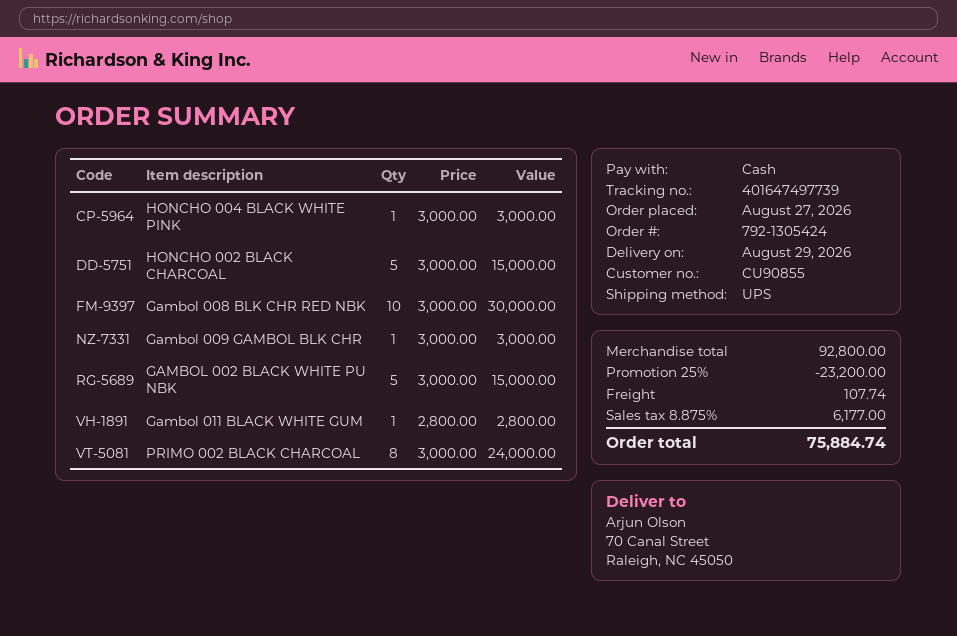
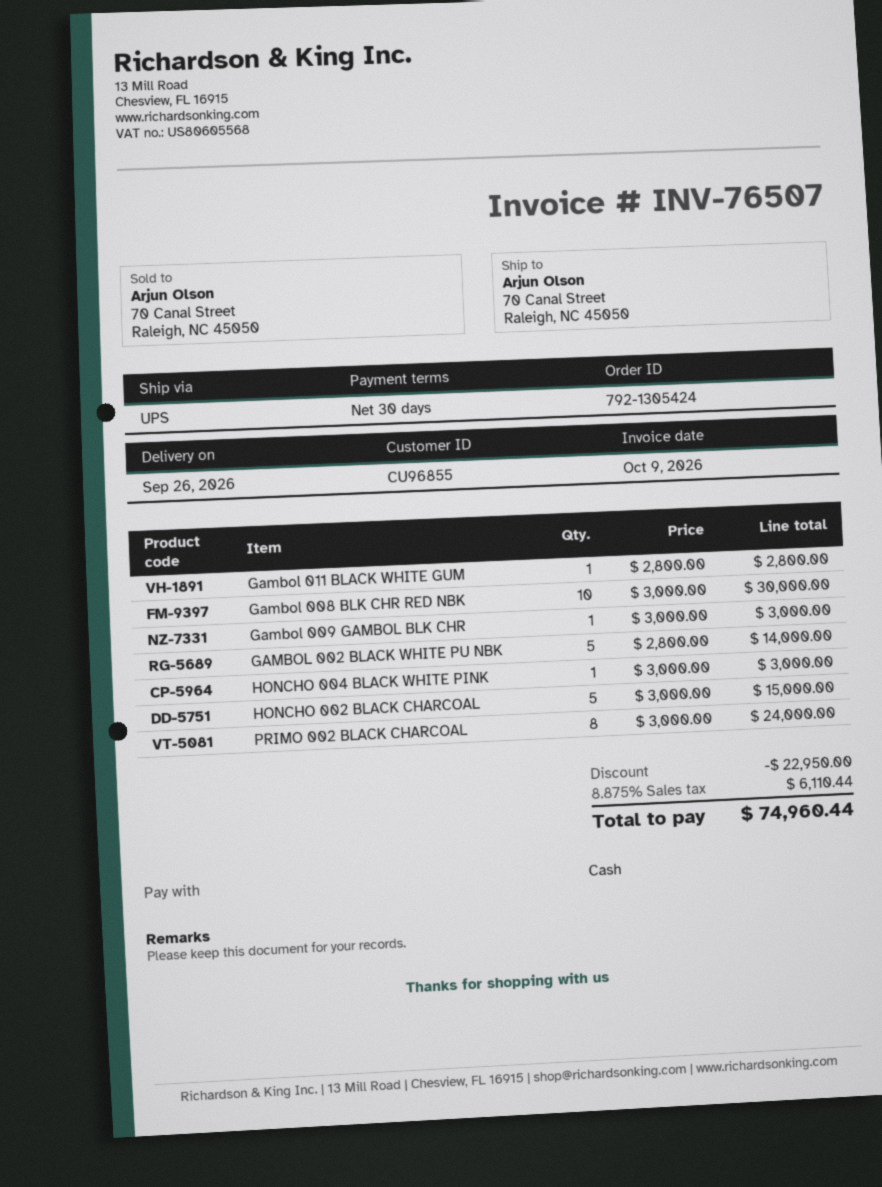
delivery date: 2026-08-29 -> 2026-09-26
customer number: CU90855 -> CU96855
GAMBOL 002 BLACK WHITE PU NBK: 5 x 3000.00 = 15000.00 -> 5 x 2800.00 = 14000.00
discount: 23200.00 -> 22950.00
shipping: 107.74 -> none
tax: 8.875% = 6177.00 -> 8.875% = 6110.44
total: 75884.74 -> 74960.44

